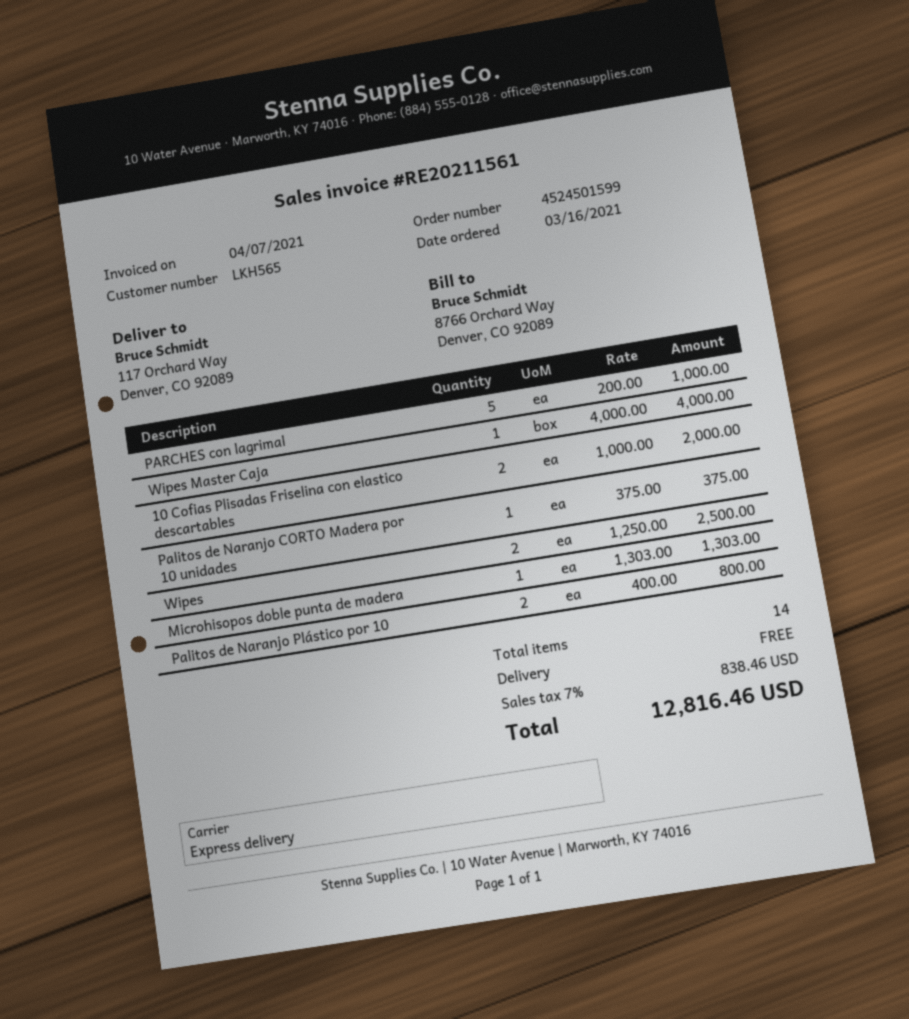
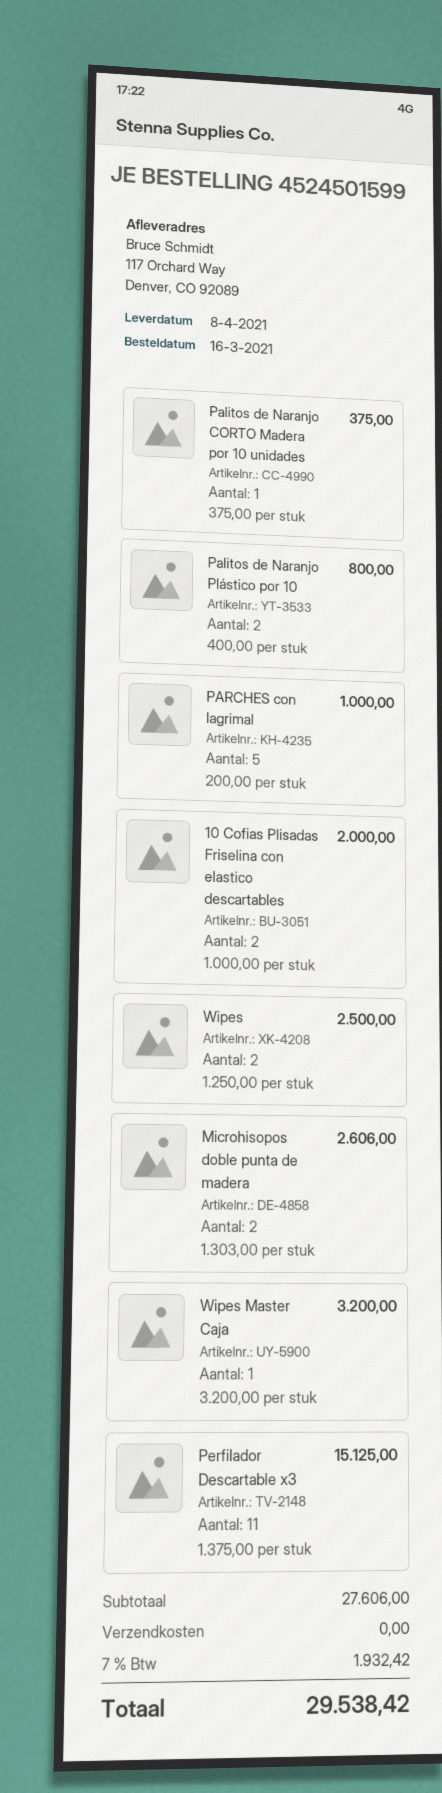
Wipes Master Caja: 1 x 4000.00 = 4000.00 -> 1 x 3200.00 = 3200.00
Microhisopos doble punta de madera: 1 x 1303.00 = 1303.00 -> 2 x 1303.00 = 2606.00
Perfilador Descartable x3: none -> 11 x 1375.00 = 15125.00
tax: 7% = 838.46 -> 7% = 1932.42
total: 12816.46 -> 29538.42

